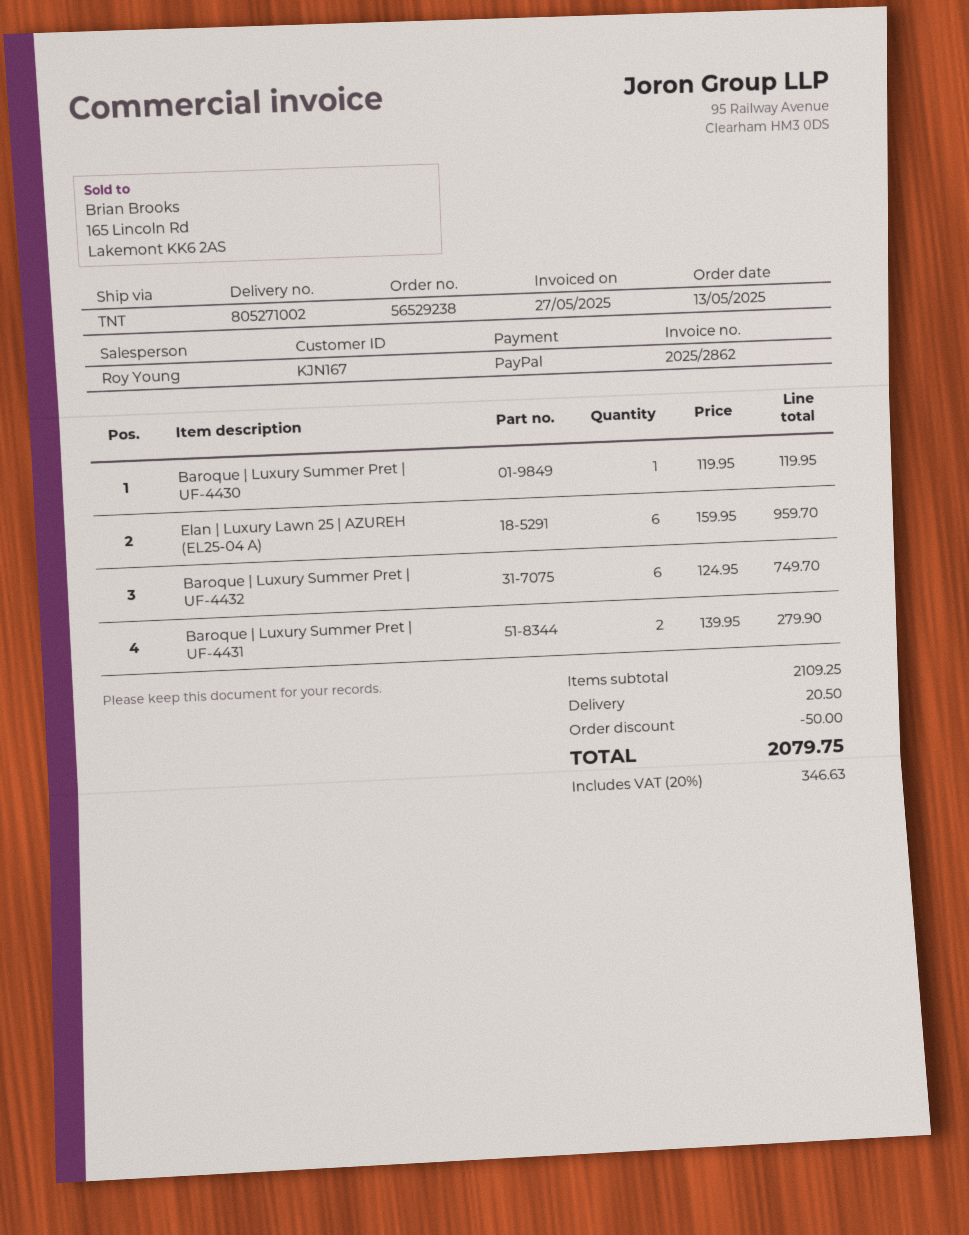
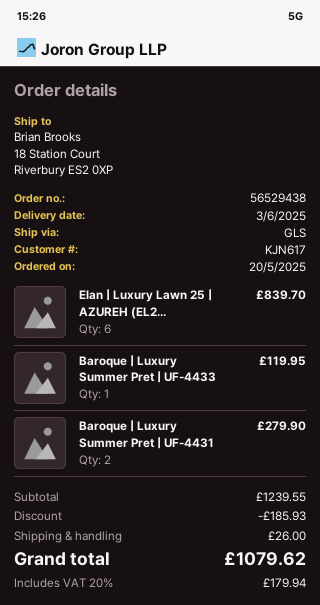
order number: 56529238 -> 56529438
order date: 2025-05-13 -> 2025-05-20
customer number: KJN167 -> KJN617
shipping method: TNT -> GLS
Baroque | Luxury Summer Pret | UF-4430: 1 for 119.95 -> none
Elan | Luxury Lawn 25 | AZUREH (EL25-04 A): 6 for 959.70 -> 6 for 839.70
Baroque | Luxury Summer Pret | UF-4432: 6 for 749.70 -> none
Baroque | Luxury Summer Pret | UF-4433: none -> 1 for 119.95
subtotal: 2109.25 -> 1239.55
discount: 50.00 -> 185.93
shipping: 20.50 -> 26.00
tax: 20% = 346.63 -> 20% = 179.94
total: 2079.75 -> 1079.62

